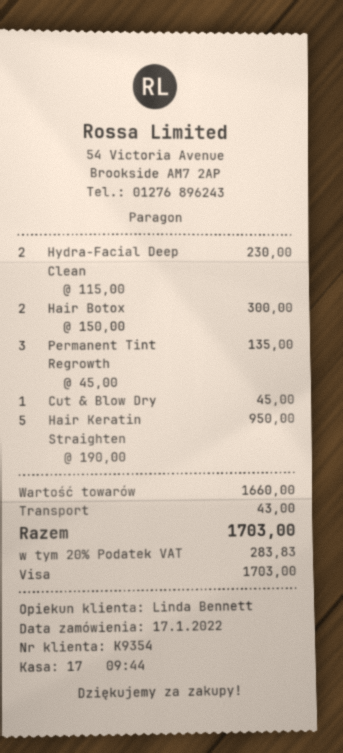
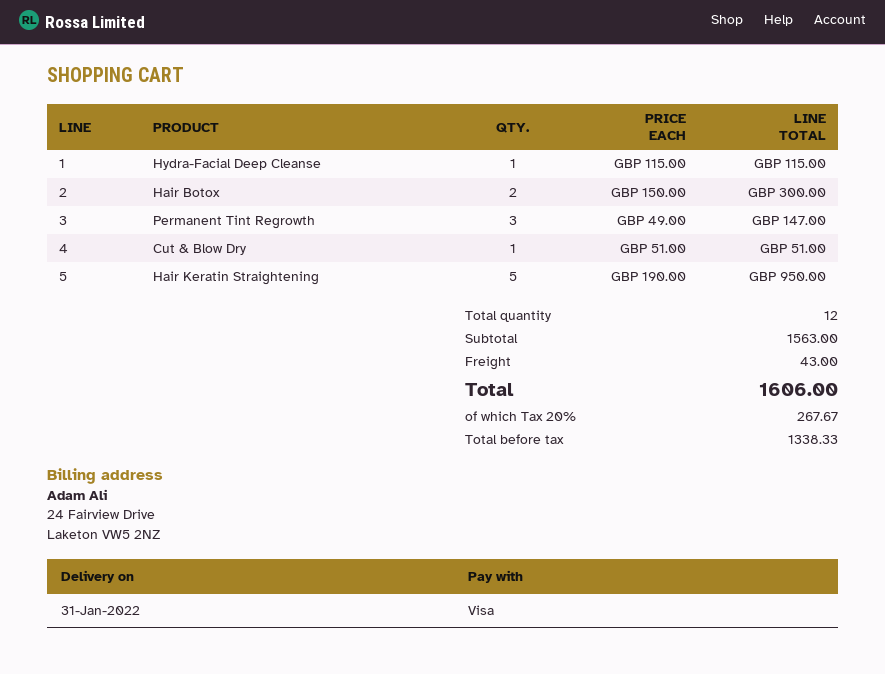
Hydra-Facial Deep Clean: 2 x 115.00 = 230.00 -> 1 x 115.00 = 115.00
Permanent Tint Regrowth: 3 x 45.00 = 135.00 -> 3 x 49.00 = 147.00
Cut & Blow Dry: 1 x 45.00 = 45.00 -> 1 x 51.00 = 51.00
subtotal: 1660.00 -> 1563.00
tax: 20% = 283.83 -> 20% = 267.67
total: 1703.00 -> 1606.00

